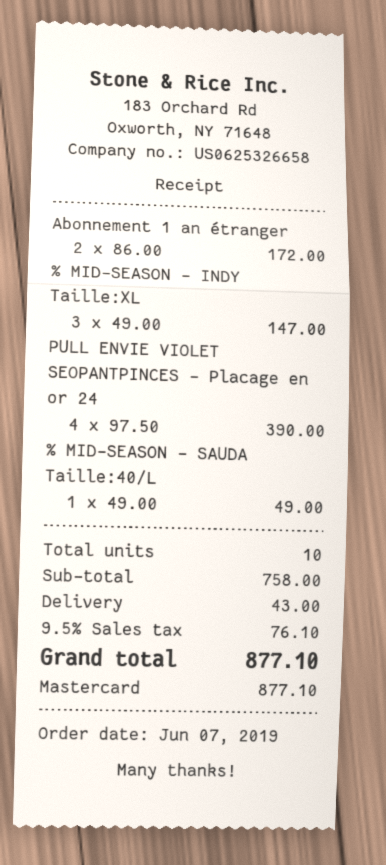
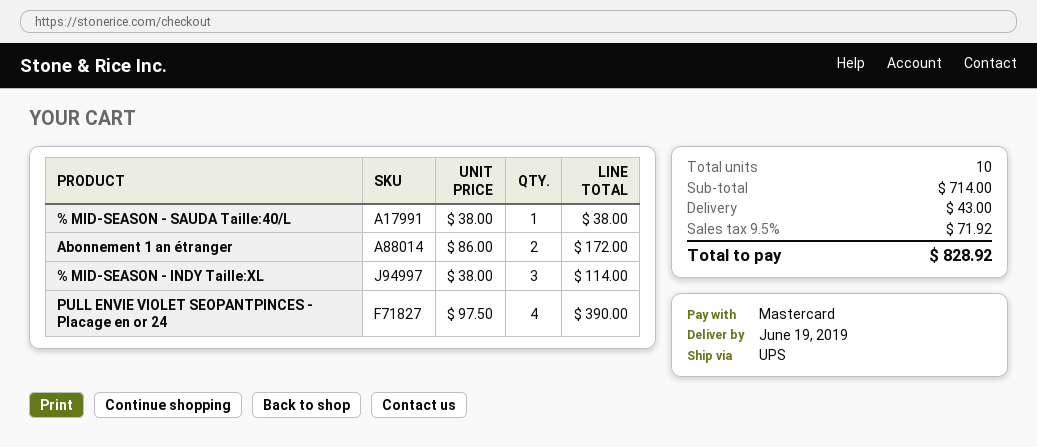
% MID-SEASON - INDY Taille:XL: 3 x 49.00 = 147.00 -> 3 x 38.00 = 114.00
% MID-SEASON - SAUDA Taille:40/L: 1 x 49.00 = 49.00 -> 1 x 38.00 = 38.00
subtotal: 758.00 -> 714.00
tax: 9.5% = 76.10 -> 9.5% = 71.92
total: 877.10 -> 828.92

